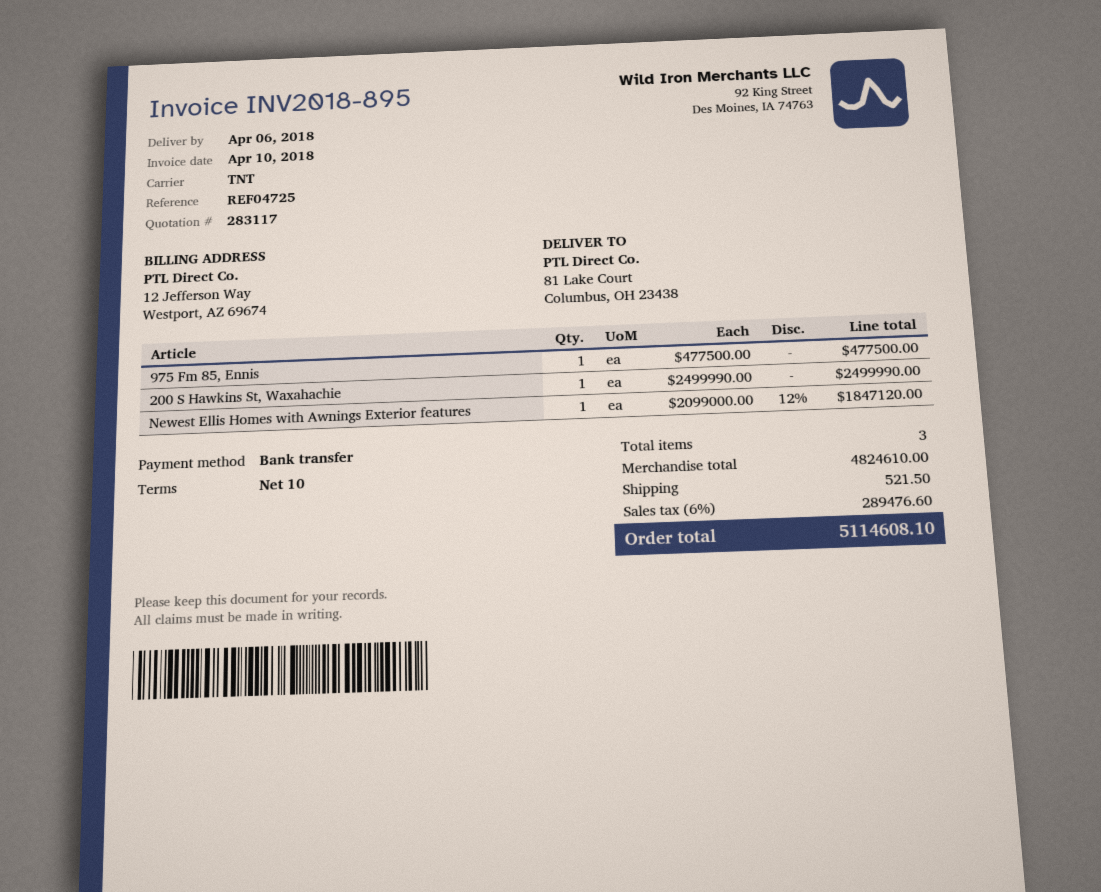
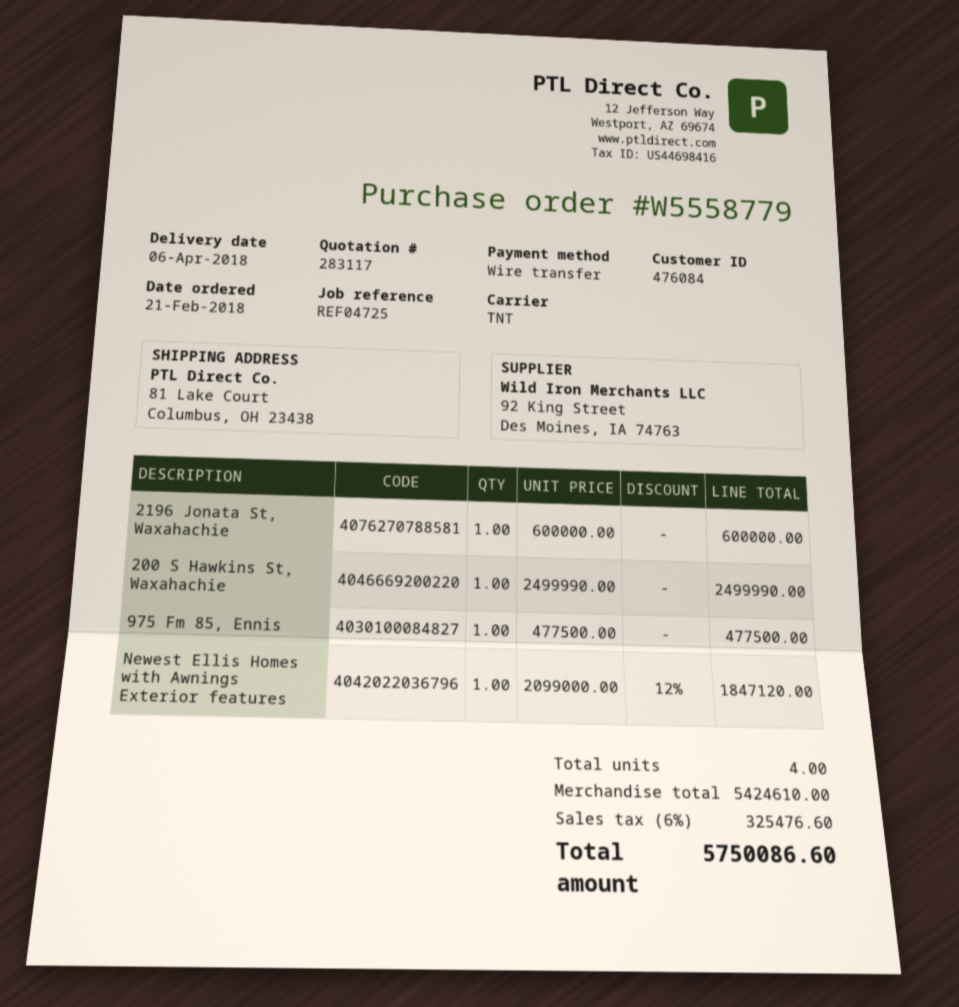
2196 Jonata St, Waxahachie: none -> 1 x 600000.00 = 600000.00
total quantity: 3 -> 4
subtotal: 4824610.00 -> 5424610.00
shipping: 521.50 -> none
tax: 6% = 289476.60 -> 6% = 325476.60
total: 5114608.10 -> 5750086.60

